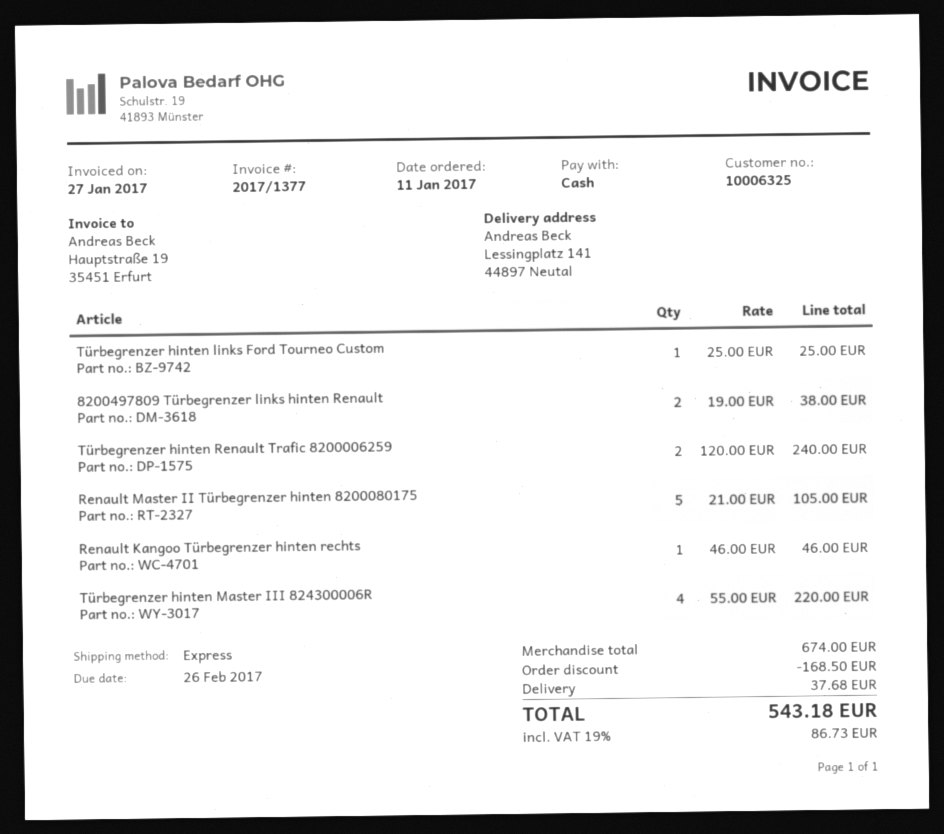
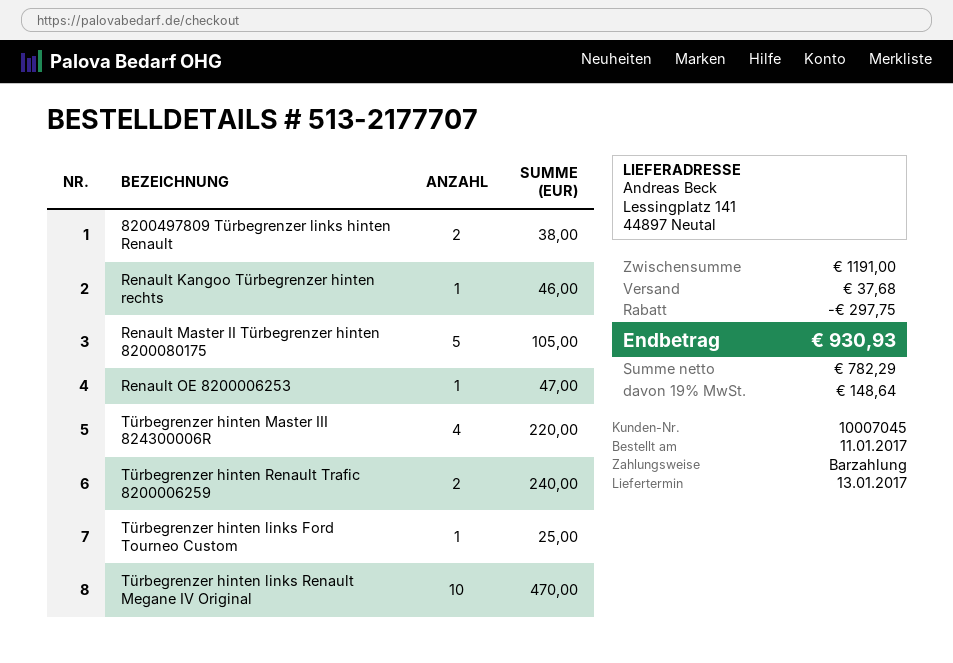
customer number: 10006325 -> 10007045
Renault OE 8200006253: none -> 1 for 47.00
Türbegrenzer hinten links Renault Megane IV Original: none -> 10 for 470.00
subtotal: 674.00 -> 1191.00
discount: 168.50 -> 297.75
tax: 19% = 86.73 -> 19% = 148.64
total: 543.18 -> 930.93

